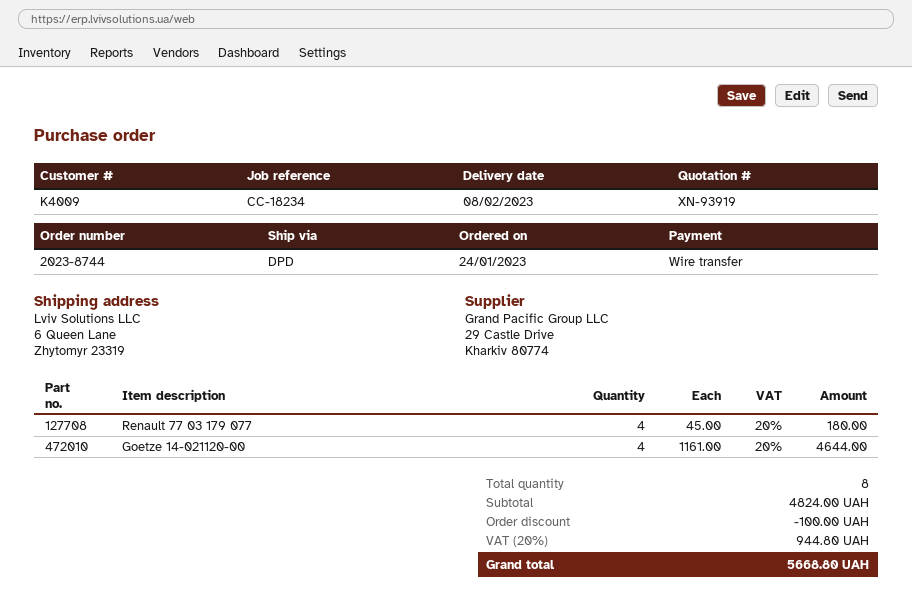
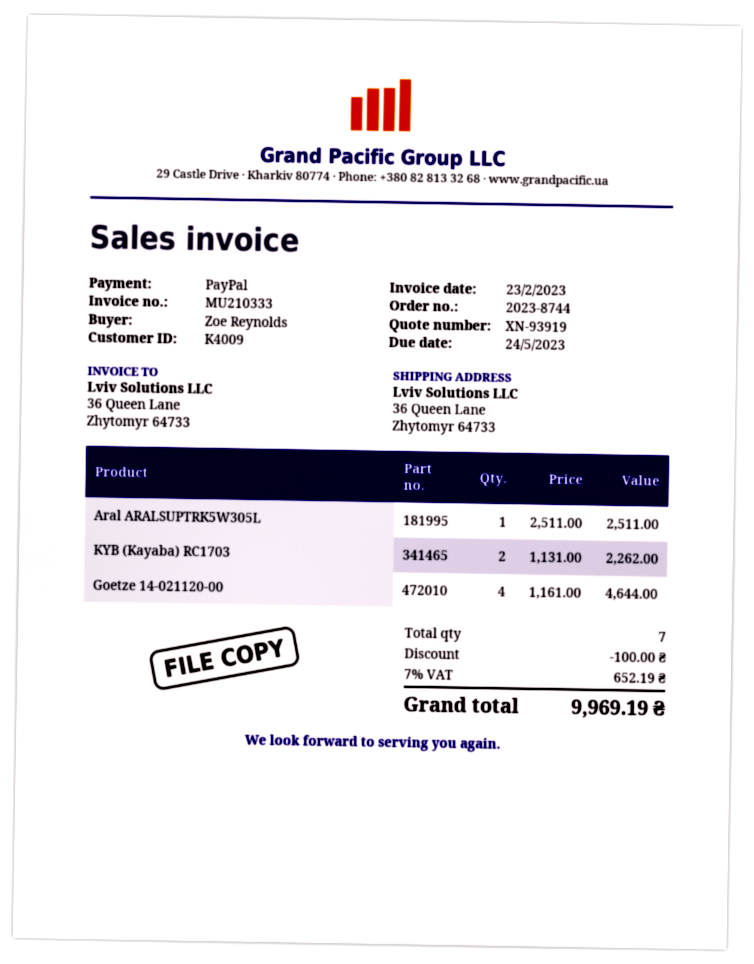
payment method: bank transfer -> PayPal
ship to: 6 Queen Lane, Zhytomyr 23319 -> 36 Queen Lane, Zhytomyr 64733
Renault 77 03 179 077: 4 x 45.00 = 180.00 -> none
Aral ARALSUPTRK5W305L: none -> 1 x 2511.00 = 2511.00
KYB (Kayaba) RC1703: none -> 2 x 1131.00 = 2262.00
total quantity: 8 -> 7
tax: 20% = 944.80 -> 7% = 652.19
total: 5668.80 -> 9969.19

